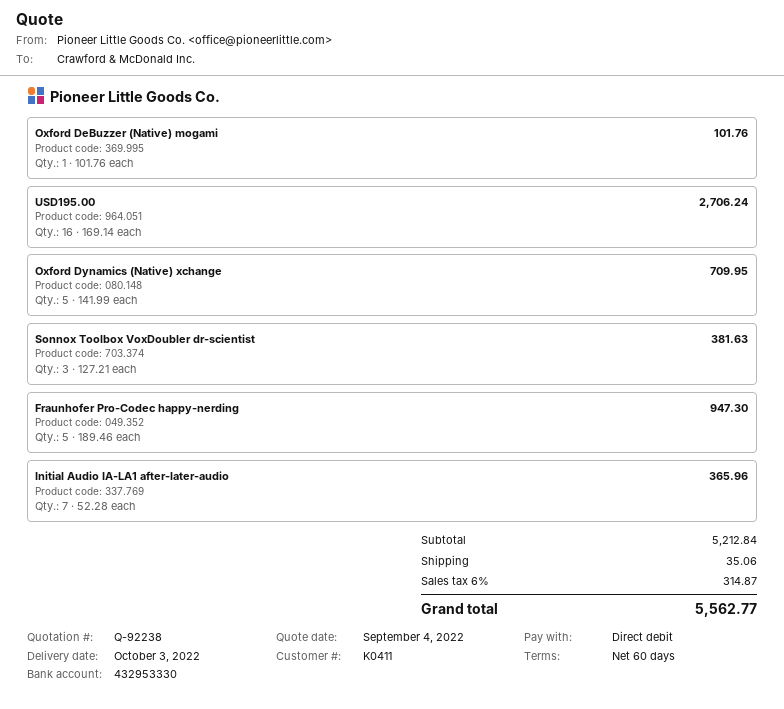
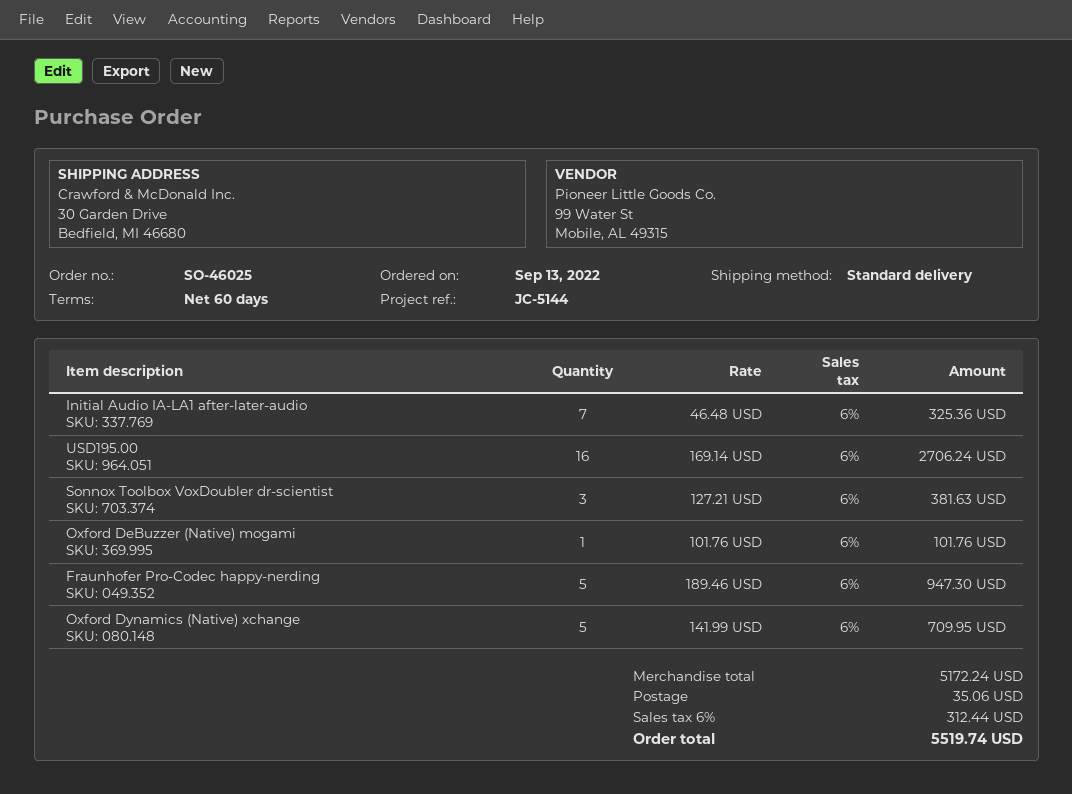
Initial Audio IA-LA1 after-later-audio: 7 x 52.28 = 365.96 -> 7 x 46.48 = 325.36
subtotal: 5212.84 -> 5172.24
tax: 6% = 314.87 -> 6% = 312.44
total: 5562.77 -> 5519.74

